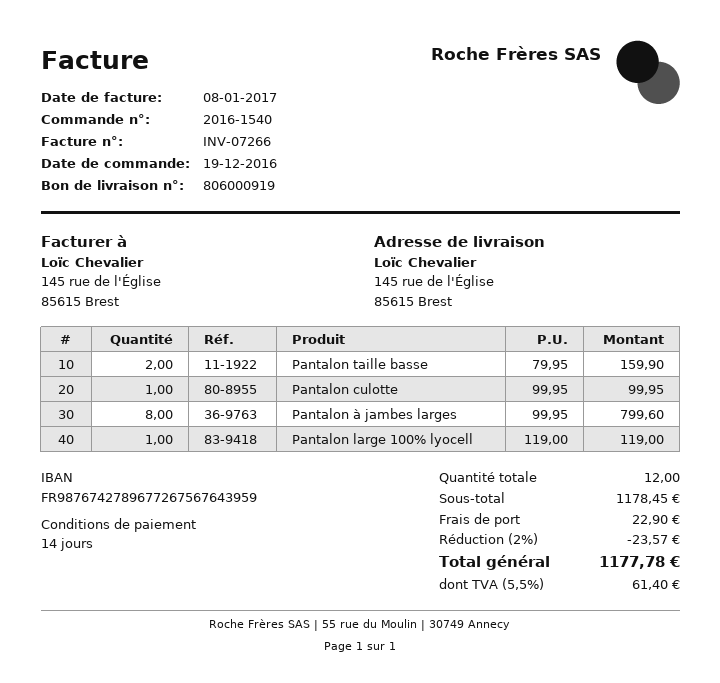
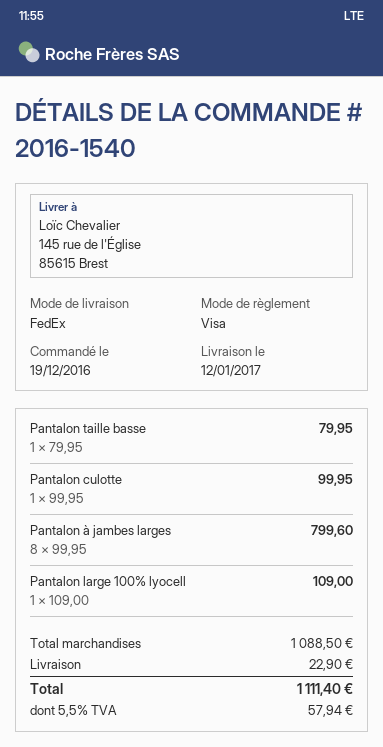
Pantalon taille basse: 2 x 79.95 = 159.90 -> 1 x 79.95 = 79.95
Pantalon large 100% lyocell: 1 x 119.00 = 119.00 -> 1 x 109.00 = 109.00
subtotal: 1178.45 -> 1088.50
discount: 2% = 23.57 -> none
tax: 5.5% = 61.40 -> 5.5% = 57.94
total: 1177.78 -> 1111.40

